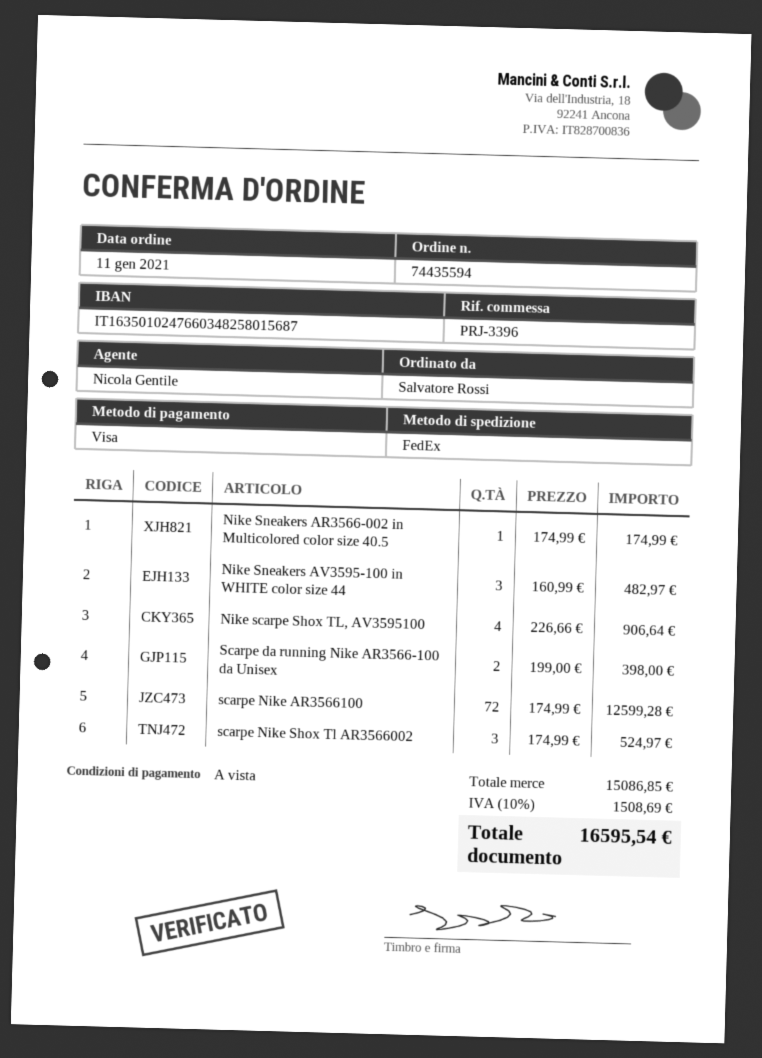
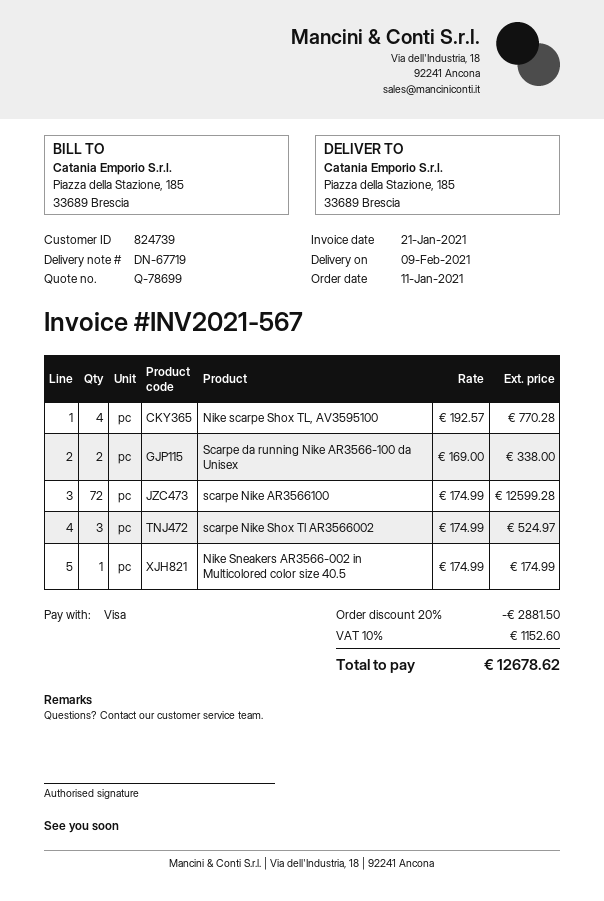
Nike Sneakers AV3595-100 in WHITE color size 44: 3 x 160.99 = 482.97 -> none
Nike scarpe Shox TL, AV3595100: 4 x 226.66 = 906.64 -> 4 x 192.57 = 770.28
Scarpe da running Nike AR3566-100 da Unisex: 2 x 199.00 = 398.00 -> 2 x 169.00 = 338.00
discount: none -> 20% = 2881.50
tax: 10% = 1508.69 -> 10% = 1152.60
total: 16595.54 -> 12678.62

